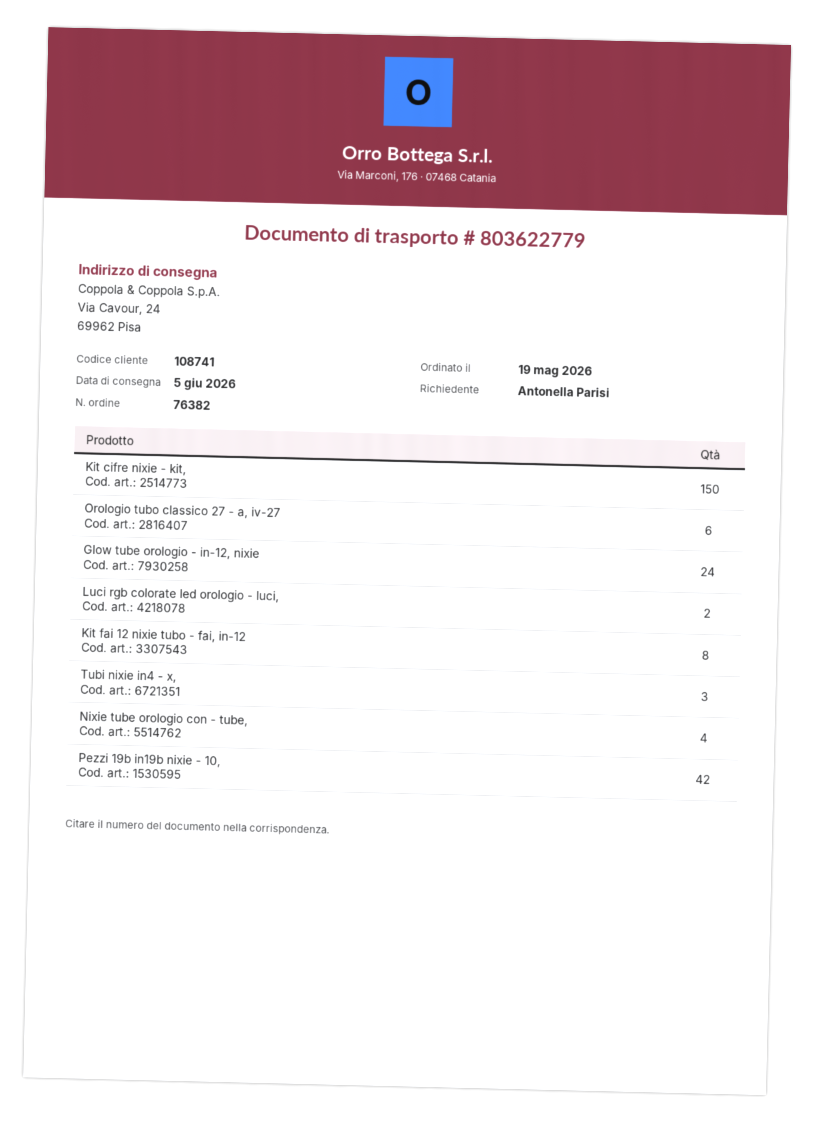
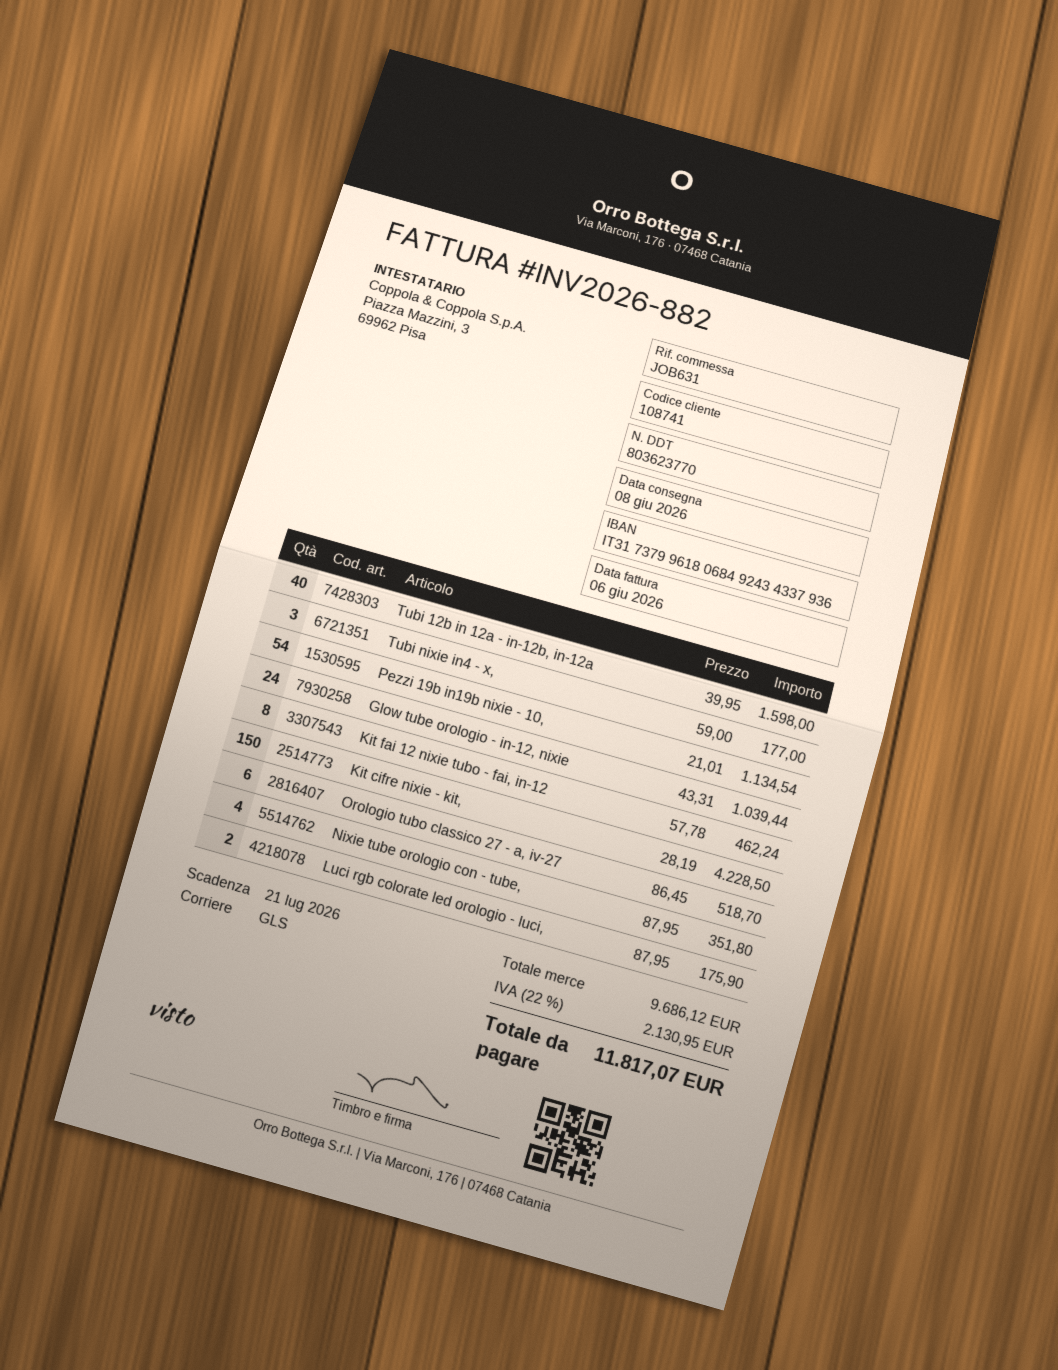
delivery note number: 803622779 -> 803623770
delivery date: 2026-06-05 -> 2026-06-08
Pezzi 19b in19b nixie - 10,: 42 -> 54
Tubi 12b in 12a - in-12b, in-12a: none -> 40

